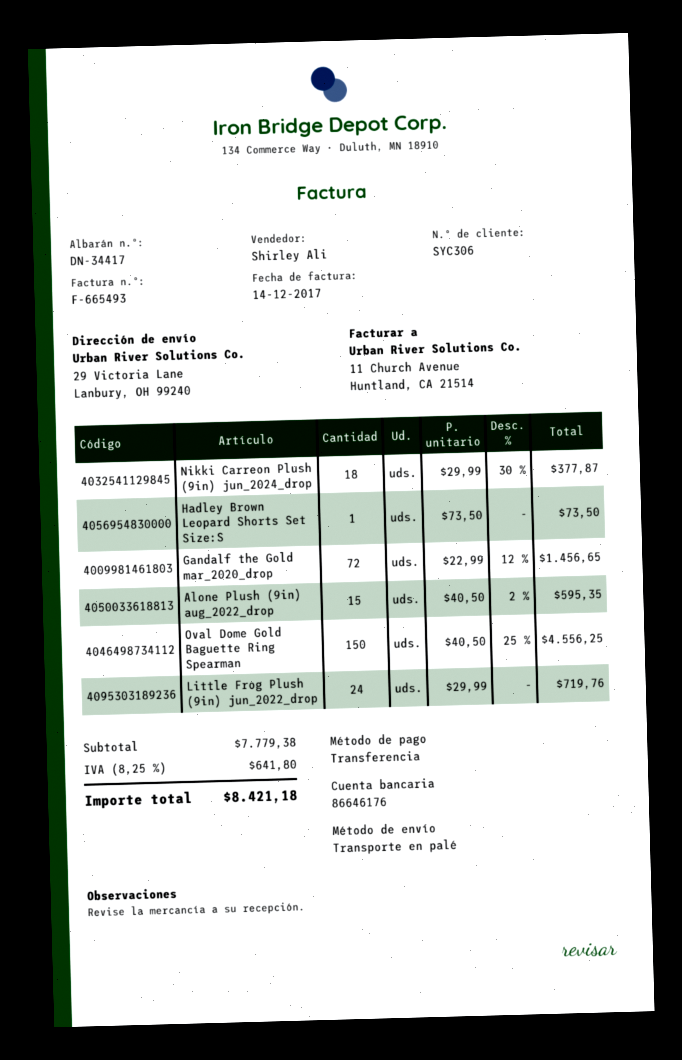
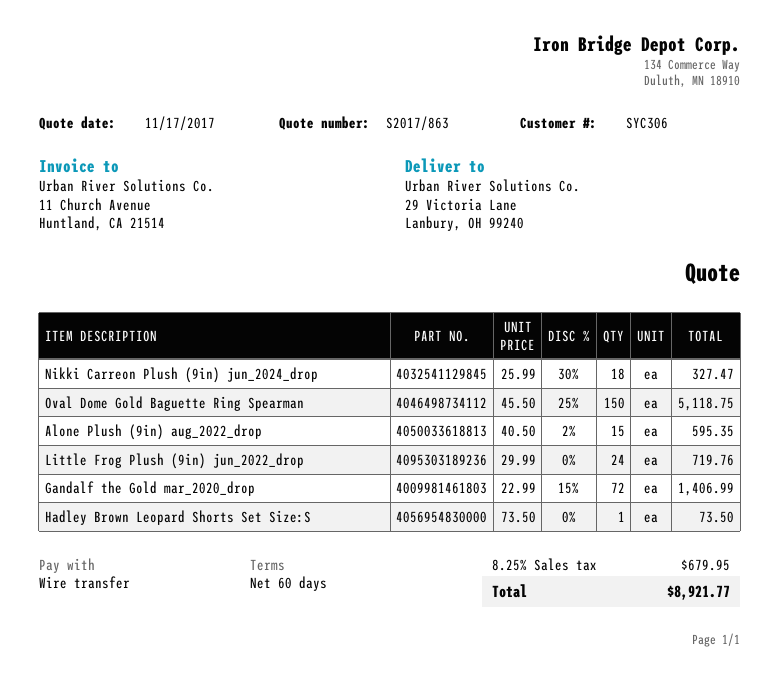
Nikki Carreon Plush (9in) jun_2024_drop: 18 x 29.99 - 30% = 377.87 -> 18 x 25.99 - 30% = 327.47
Gandalf the Gold mar_2020_drop: 72 x 22.99 - 12% = 1456.65 -> 72 x 22.99 - 15% = 1406.99
Oval Dome Gold Baguette Ring Spearman: 150 x 40.50 - 25% = 4556.25 -> 150 x 45.50 - 25% = 5118.75
tax: 8.25% = 641.80 -> 8.25% = 679.95
total: 8421.18 -> 8921.77

